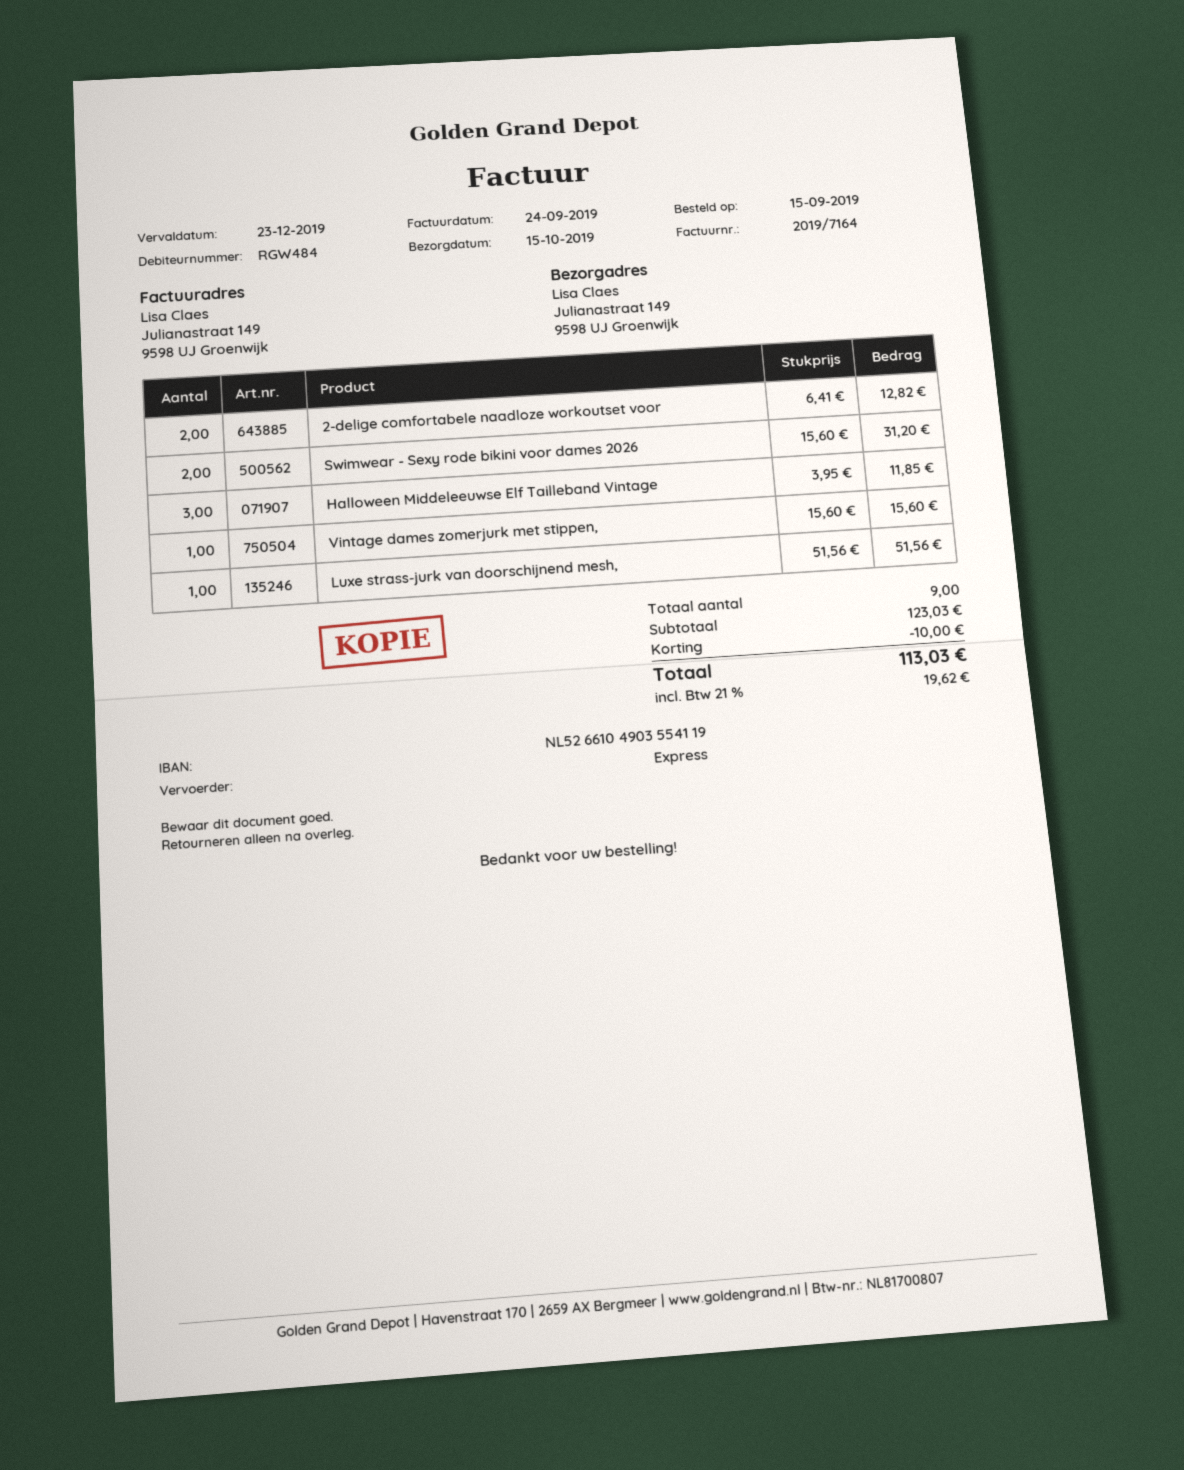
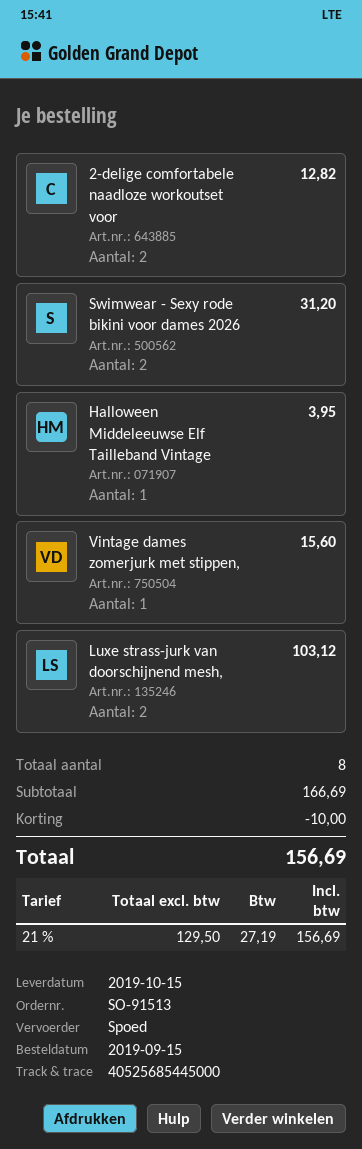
Halloween Middeleeuwse Elf Tailleband Vintage: 3 for 11.85 -> 1 for 3.95
Luxe strass-jurk van doorschijnend mesh,: 1 for 51.56 -> 2 for 103.12
total quantity: 9 -> 8
subtotal: 123.03 -> 166.69
tax: 21% = 19.62 -> 21% = 27.19
total: 113.03 -> 156.69

